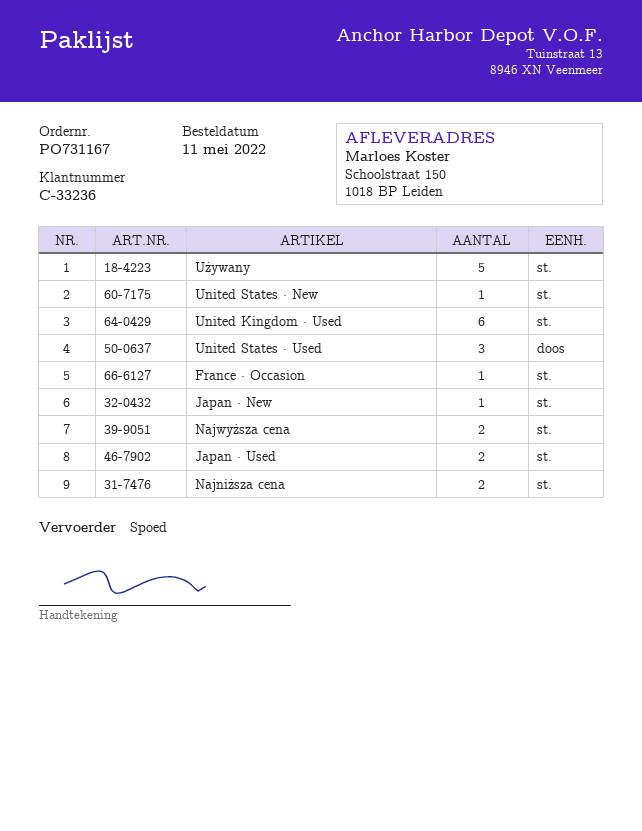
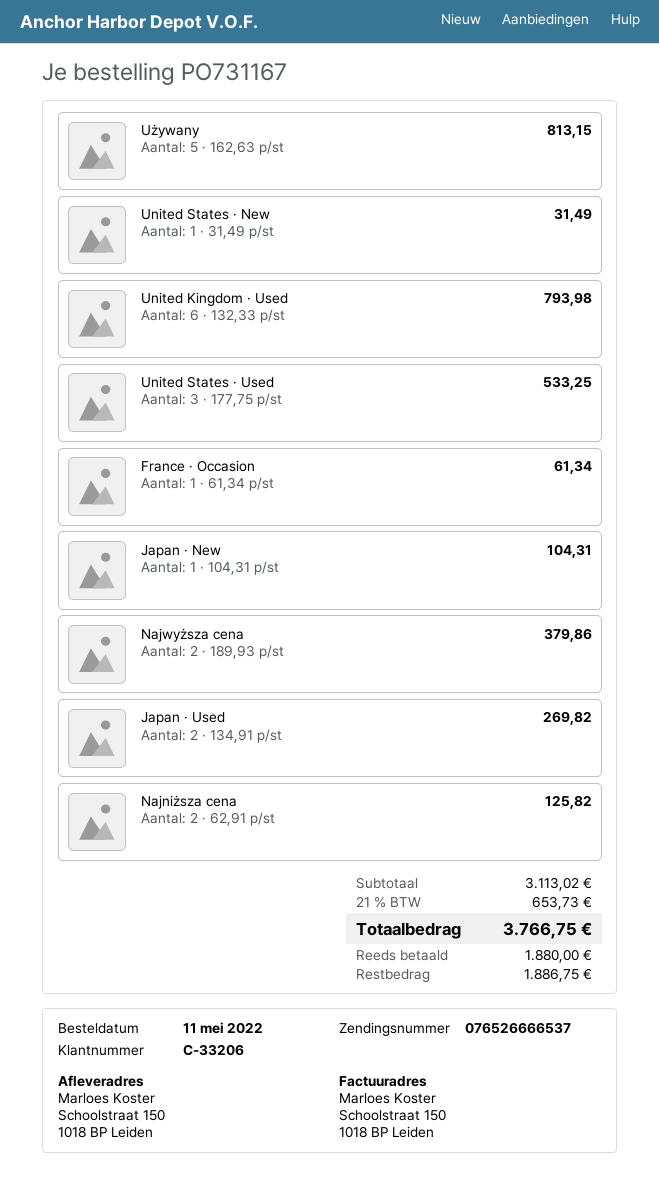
customer number: C-33236 -> C-33206

